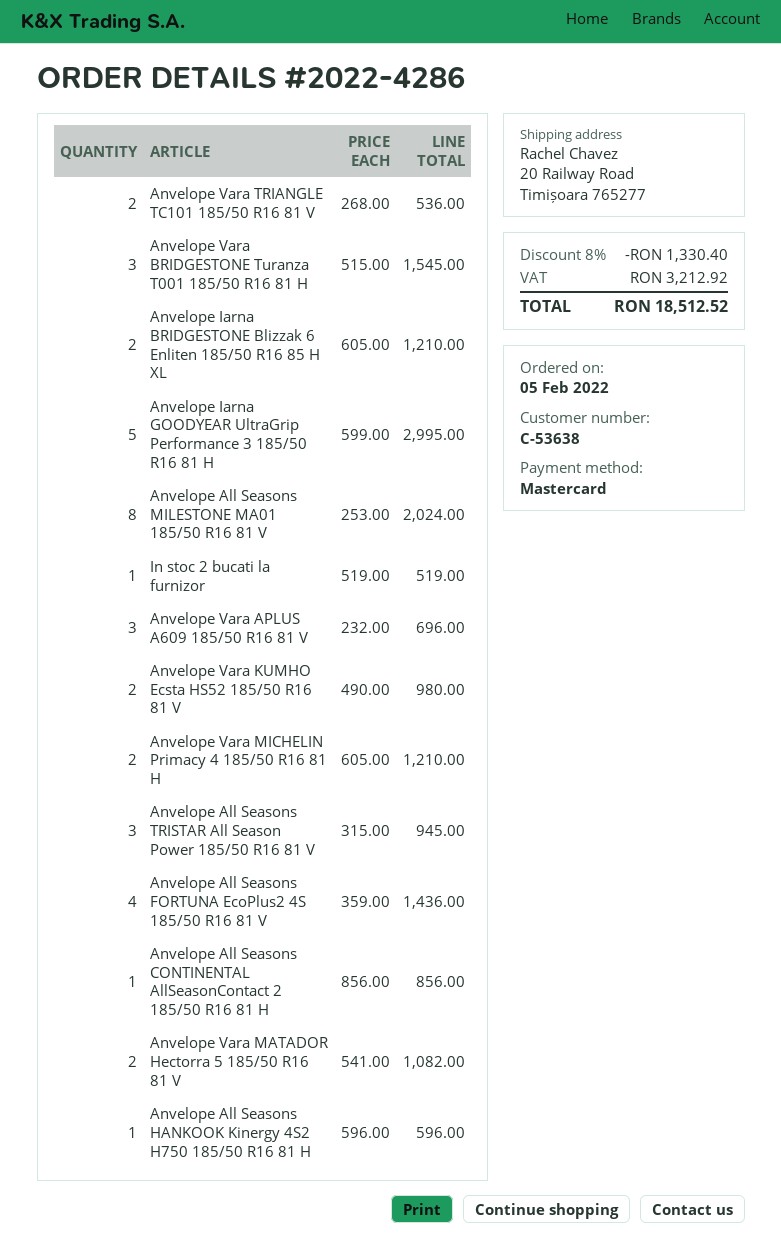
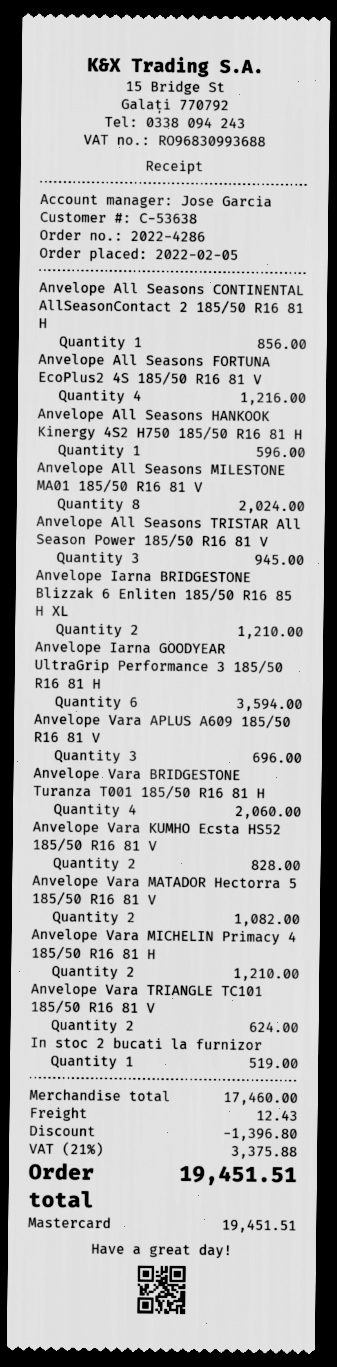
Anvelope Vara TRIANGLE TC101 185/50 R16 81 V: 2 for 536.00 -> 2 for 624.00
Anvelope Vara BRIDGESTONE Turanza T001 185/50 R16 81 H: 3 for 1545.00 -> 4 for 2060.00
Anvelope Iarna GOODYEAR UltraGrip Performance 3 185/50 R16 81 H: 5 for 2995.00 -> 6 for 3594.00
Anvelope Vara KUMHO Ecsta HS52 185/50 R16 81 V: 2 for 980.00 -> 2 for 828.00
Anvelope All Seasons FORTUNA EcoPlus2 4S 185/50 R16 81 V: 4 for 1436.00 -> 4 for 1216.00
discount: 1330.40 -> 1396.80
shipping: none -> 12.43
tax: 3212.92 -> 3375.88
total: 18512.52 -> 19451.51

